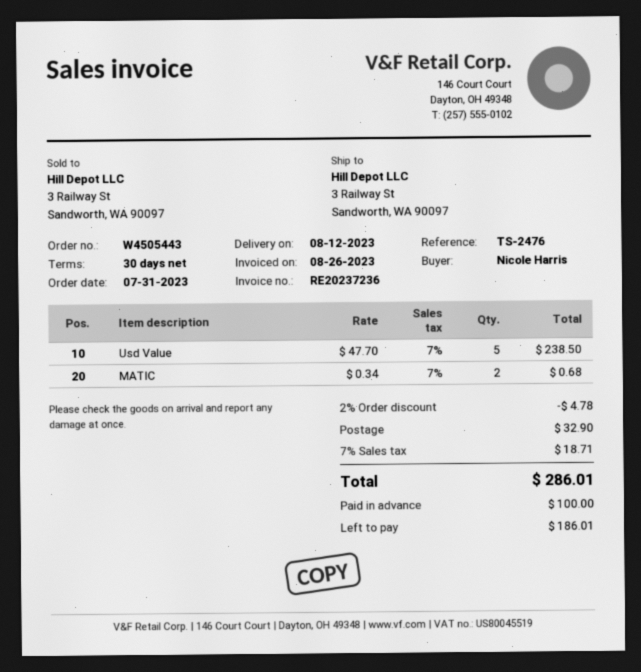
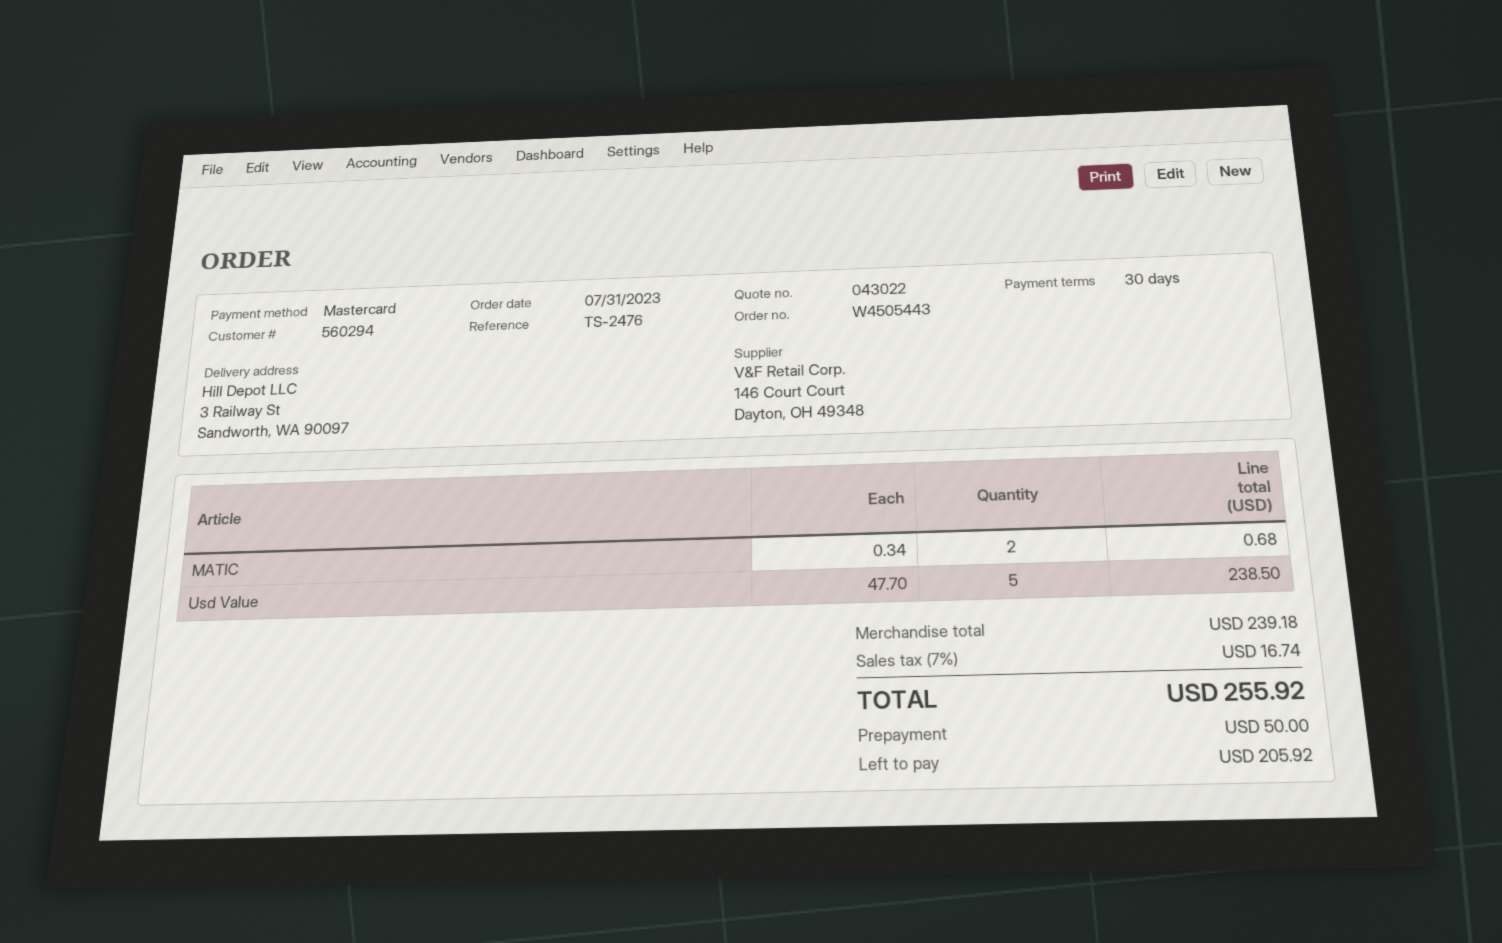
discount: 2% = 4.78 -> none
shipping: 32.90 -> none
tax: 7% = 18.71 -> 7% = 16.74
total: 286.01 -> 255.92
deposit: 100.00 -> 50.00
balance: 186.01 -> 205.92

